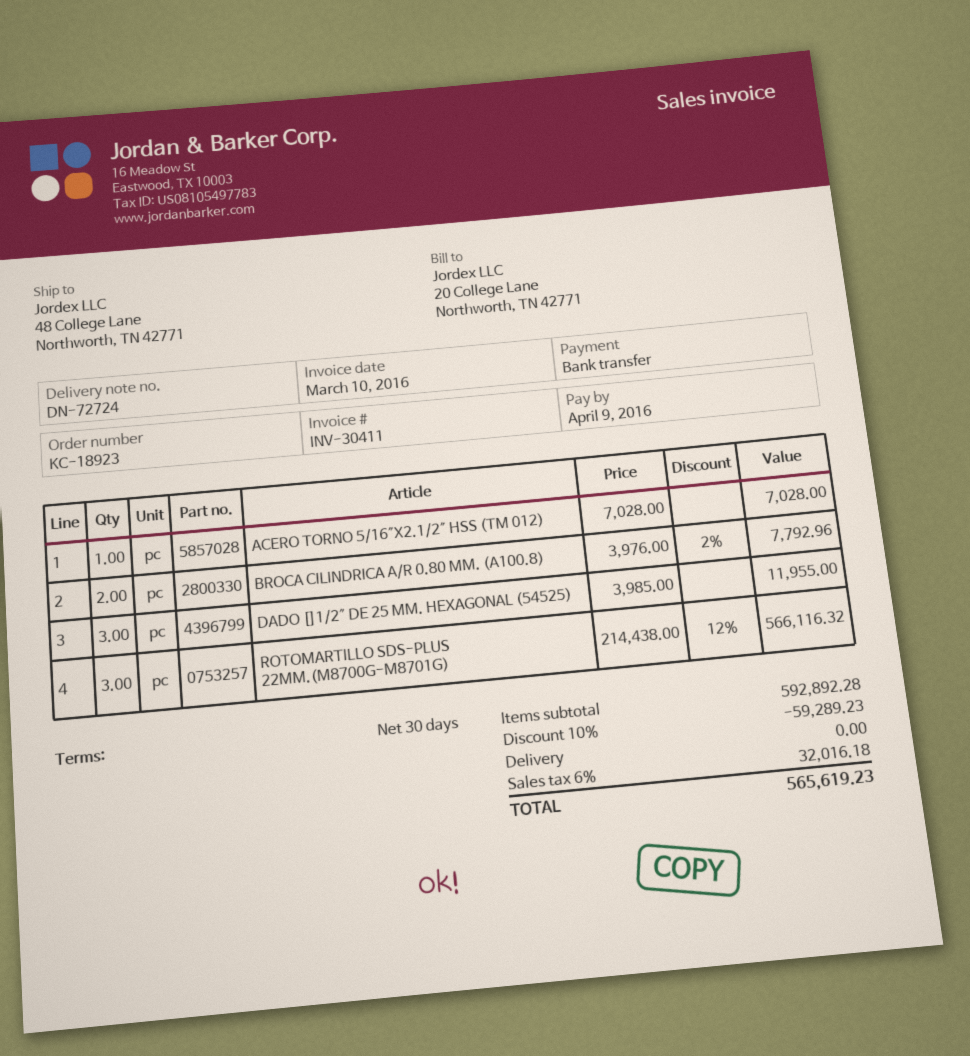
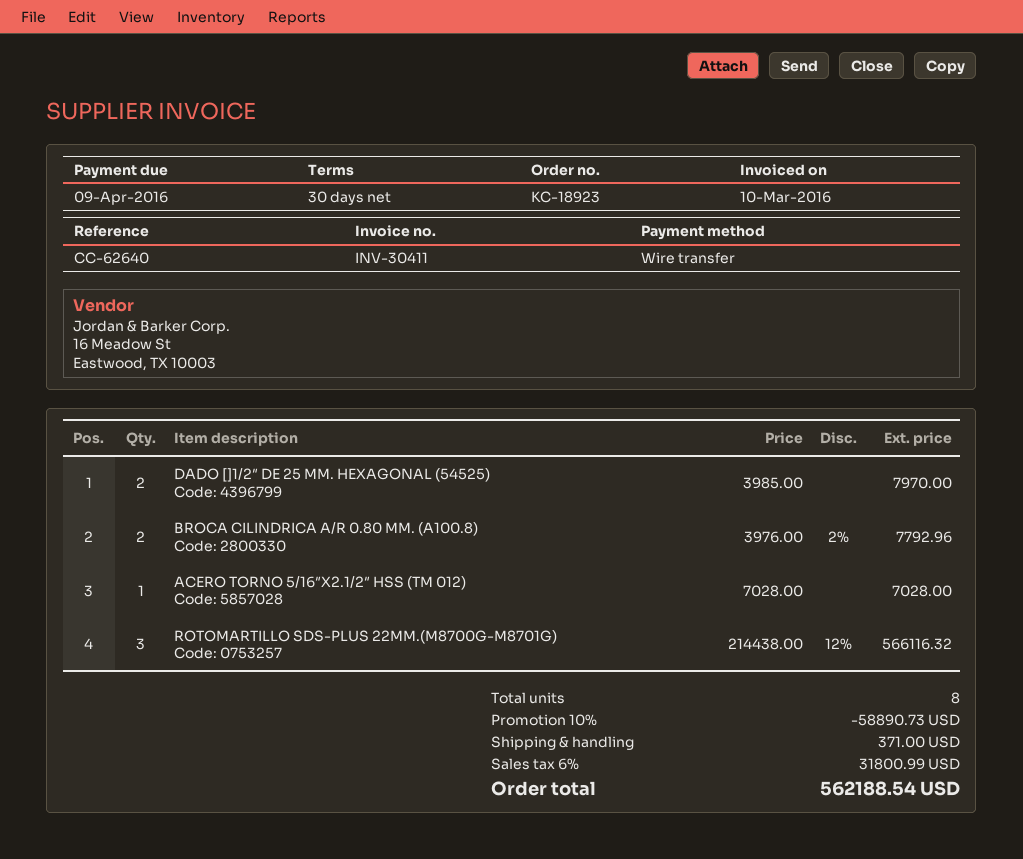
DADO []1/2″ DE 25 MM. HEXAGONAL (54525): 3 x 3985.00 = 11955.00 -> 2 x 3985.00 = 7970.00
discount: 10% = 59289.23 -> 10% = 58890.73
shipping: 0.00 -> 371.00
tax: 6% = 32016.18 -> 6% = 31800.99
total: 565619.23 -> 562188.54

